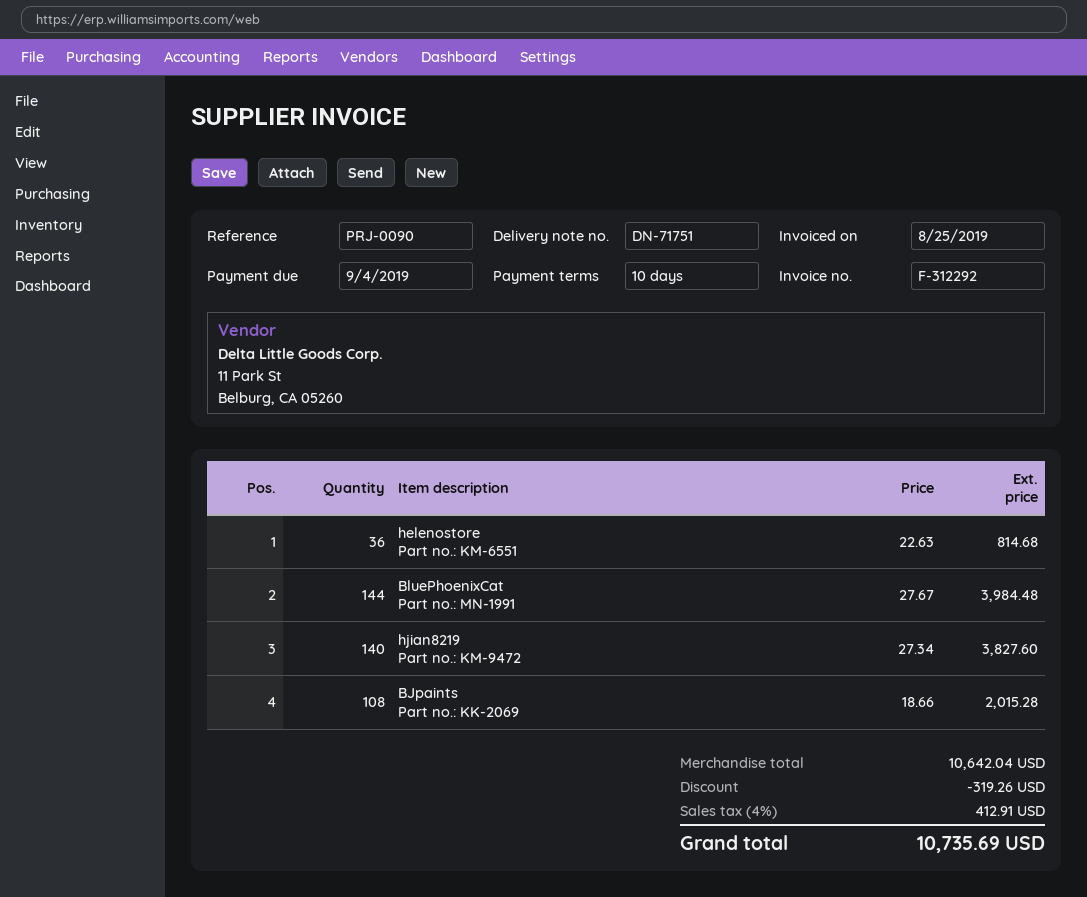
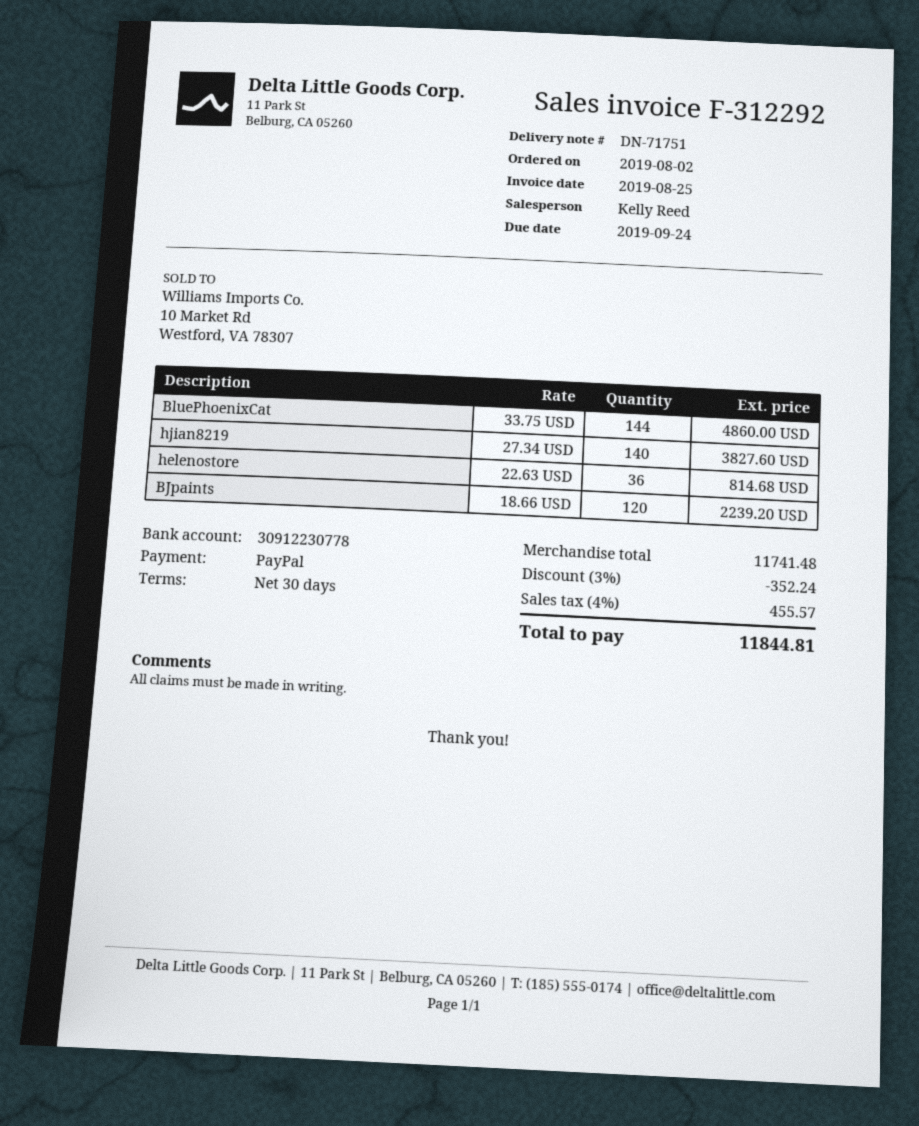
payment terms: 10 days -> 30 days
due date: 2019-09-04 -> 2019-09-24
BluePhoenixCat: 144 x 27.67 = 3984.48 -> 144 x 33.75 = 4860.00
BJpaints: 108 x 18.66 = 2015.28 -> 120 x 18.66 = 2239.20
subtotal: 10642.04 -> 11741.48
discount: 319.26 -> 352.24
tax: 4% = 412.91 -> 4% = 455.57
total: 10735.69 -> 11844.81

